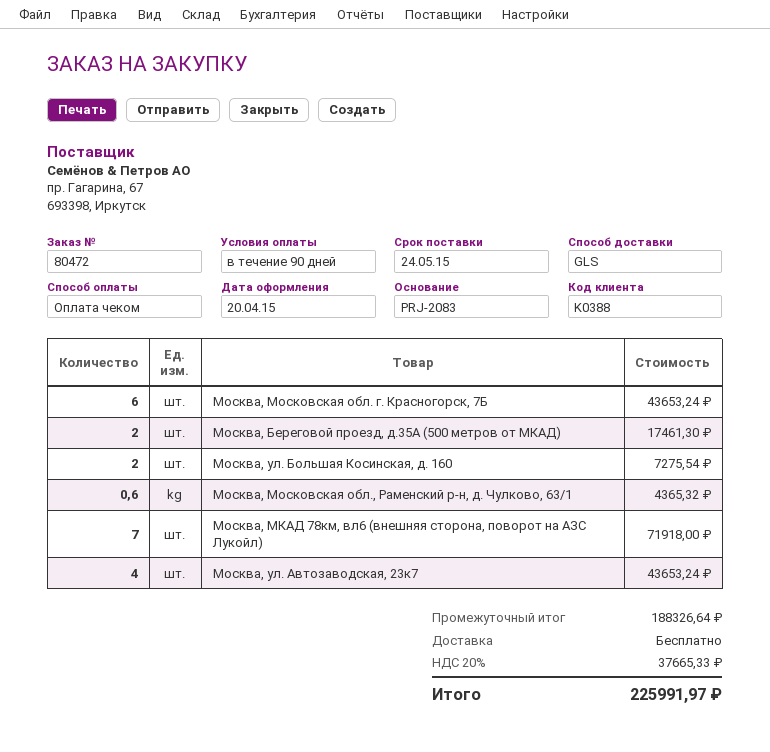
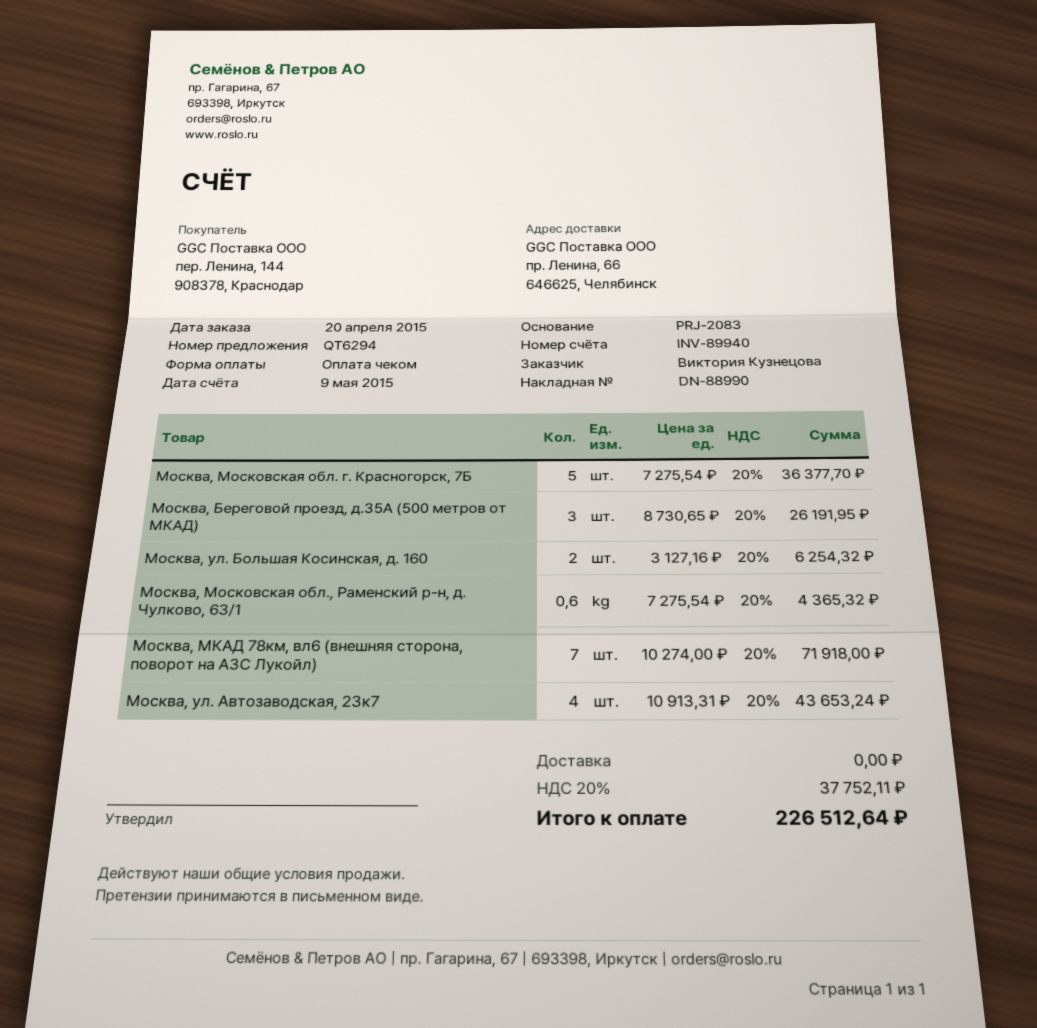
Москва, Московская обл. г. Красногорск, 7Б: 6 for 43653.24 -> 5 for 36377.70
Москва, Береговой проезд, д.35А (500 метров от МКАД): 2 for 17461.30 -> 3 for 26191.95
Москва, ул. Большая Косинская, д. 160: 2 for 7275.54 -> 2 for 6254.32
tax: 20% = 37665.33 -> 20% = 37752.11
total: 225991.97 -> 226512.64

